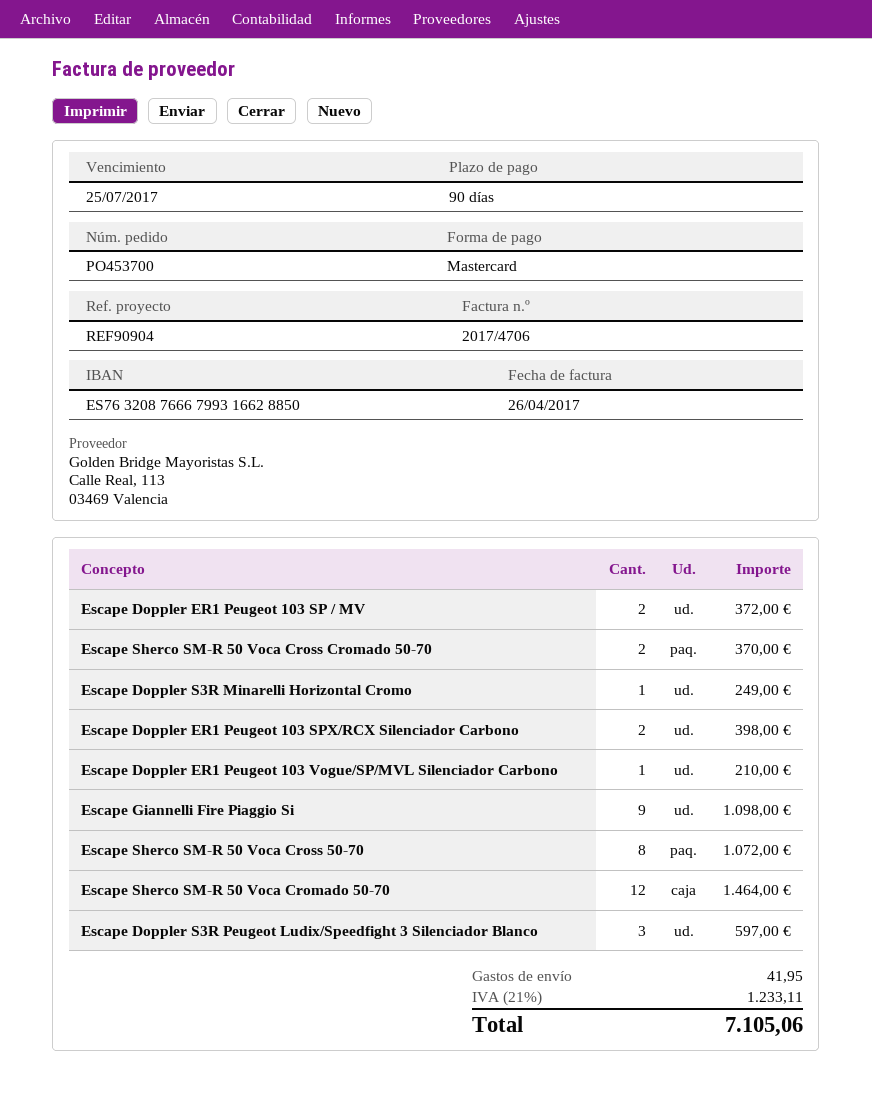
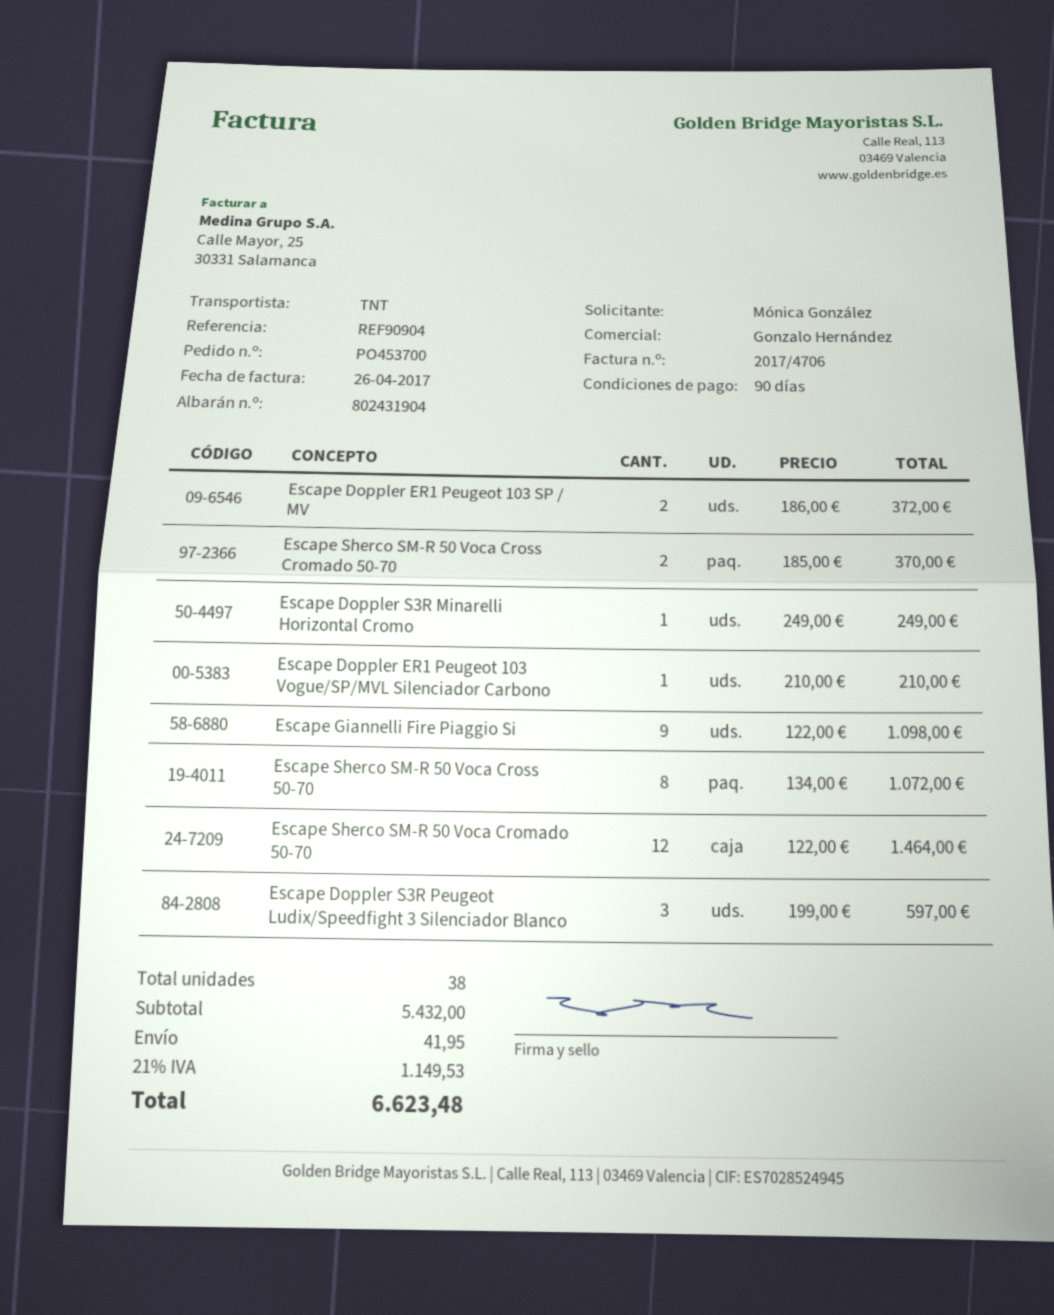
Escape Doppler ER1 Peugeot 103 SPX/RCX Silenciador Carbono: 2 for 398.00 -> none
tax: 21% = 1233.11 -> 21% = 1149.53
total: 7105.06 -> 6623.48

